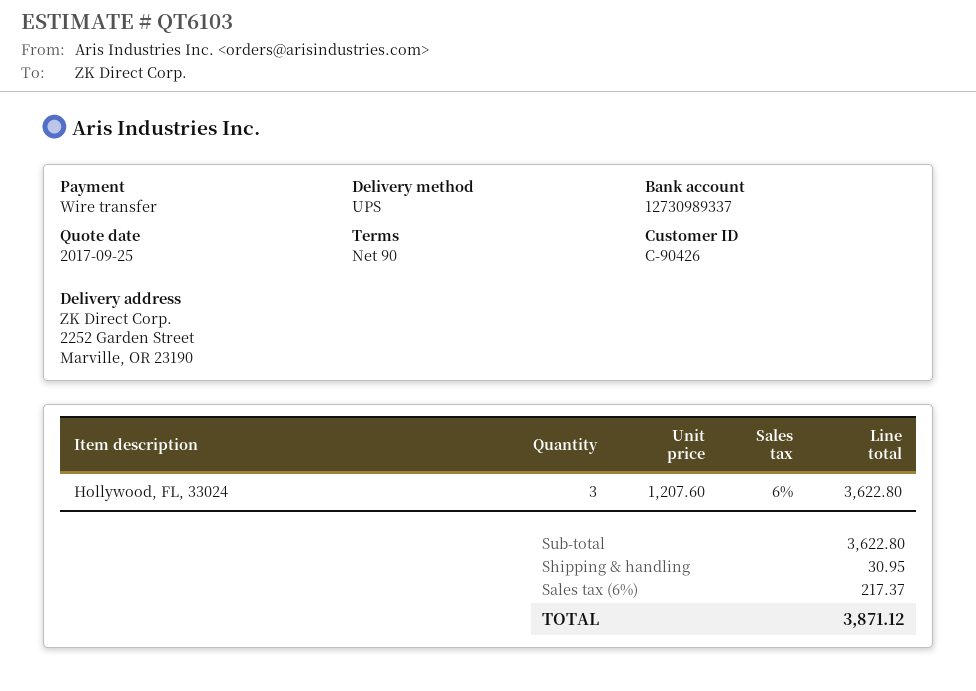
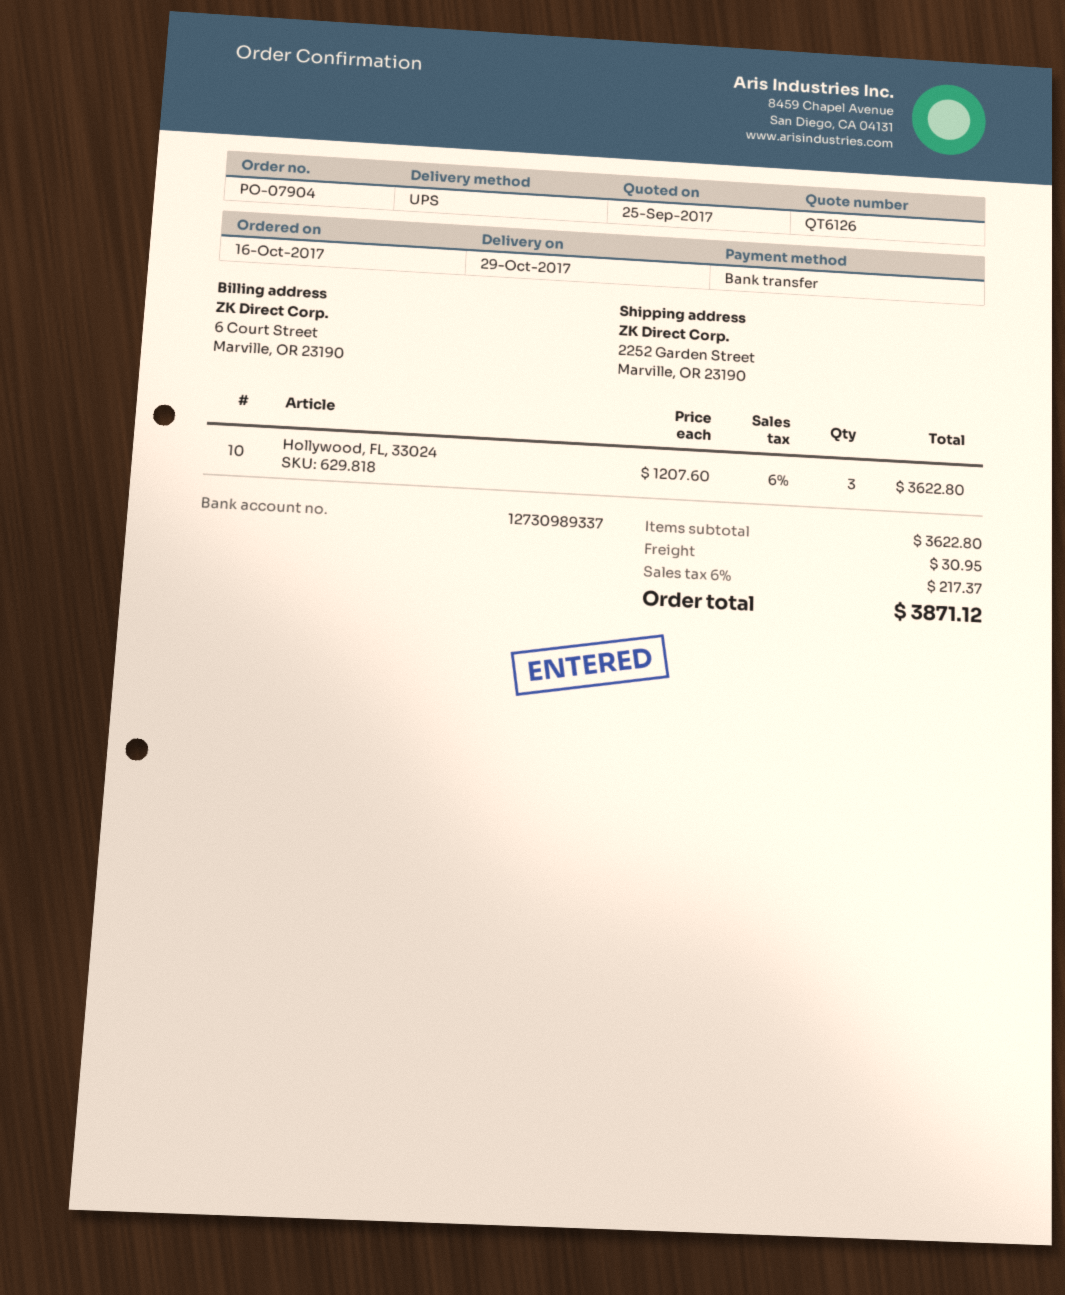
quote number: QT6103 -> QT6126

